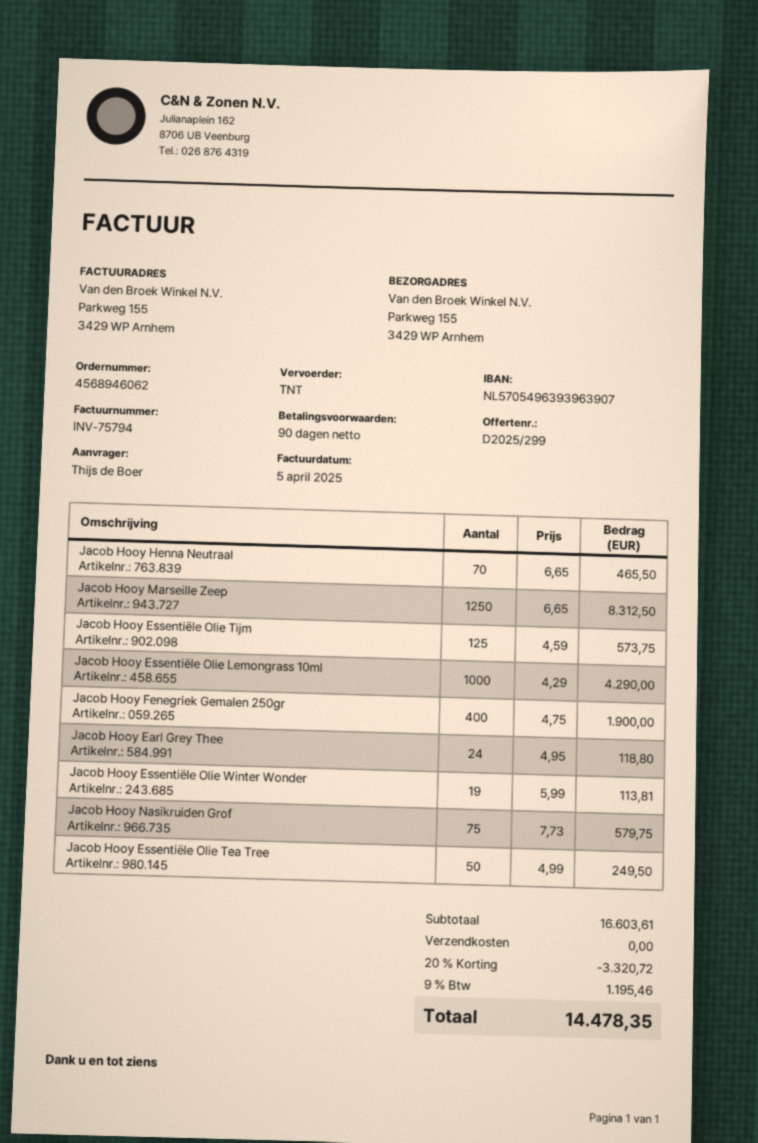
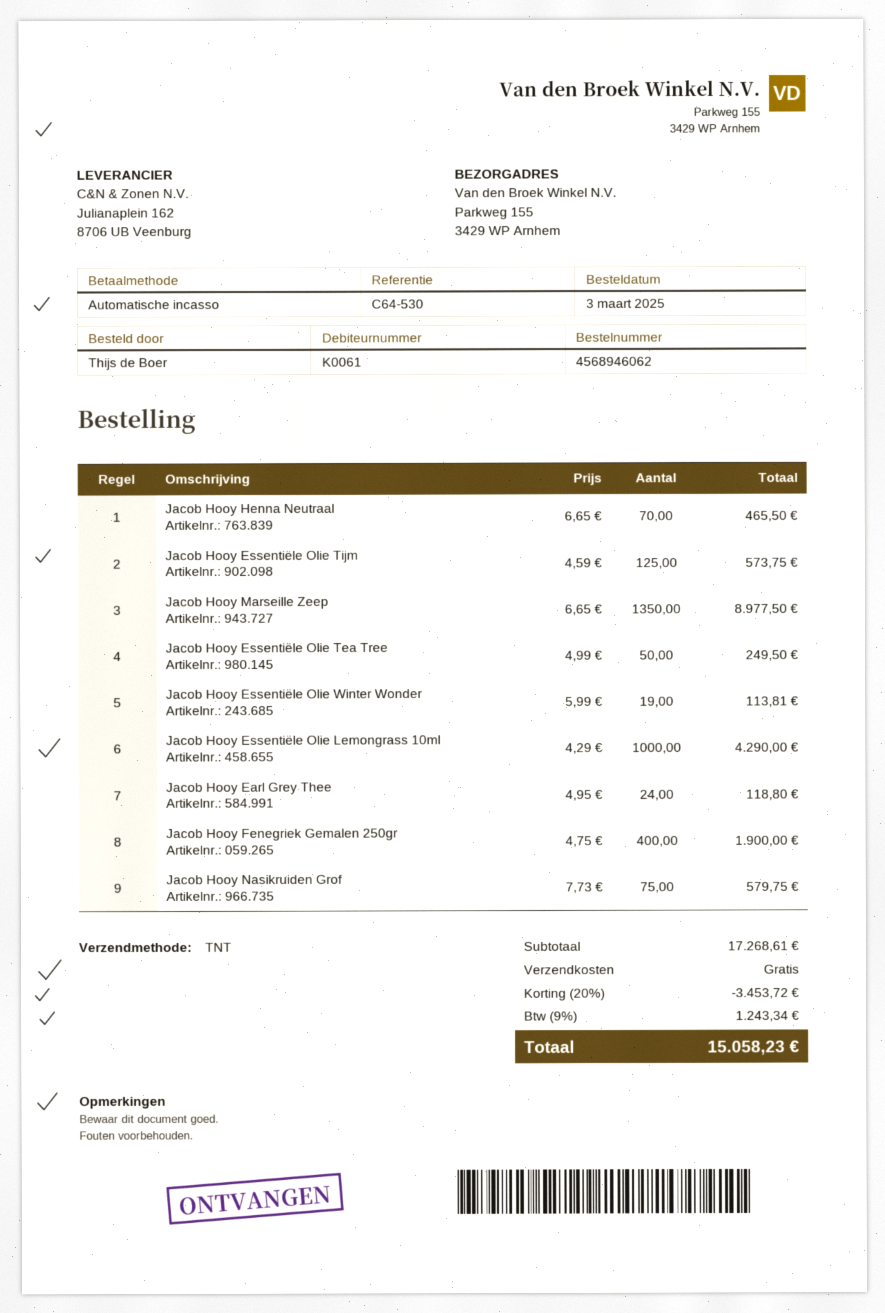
Jacob Hooy Marseille Zeep: 1250 x 6.65 = 8312.50 -> 1350 x 6.65 = 8977.50
subtotal: 16603.61 -> 17268.61
discount: 20% = 3320.72 -> 20% = 3453.72
tax: 9% = 1195.46 -> 9% = 1243.34
total: 14478.35 -> 15058.23

